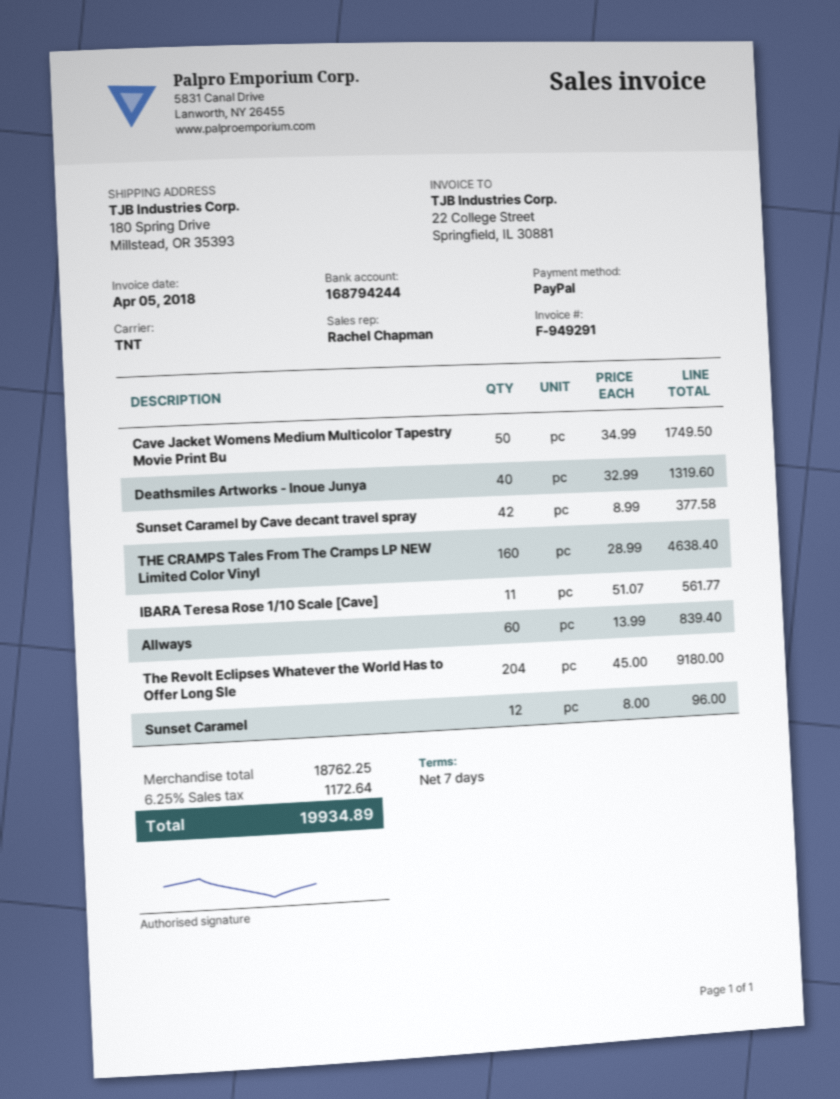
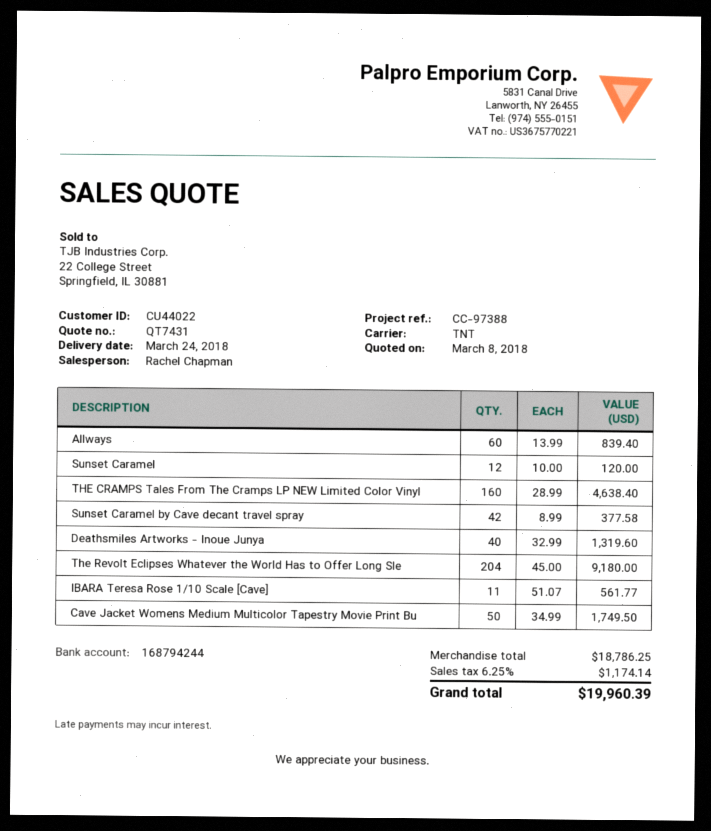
Sunset Caramel: 12 x 8.00 = 96.00 -> 12 x 10.00 = 120.00
subtotal: 18762.25 -> 18786.25
tax: 6.25% = 1172.64 -> 6.25% = 1174.14
total: 19934.89 -> 19960.39

